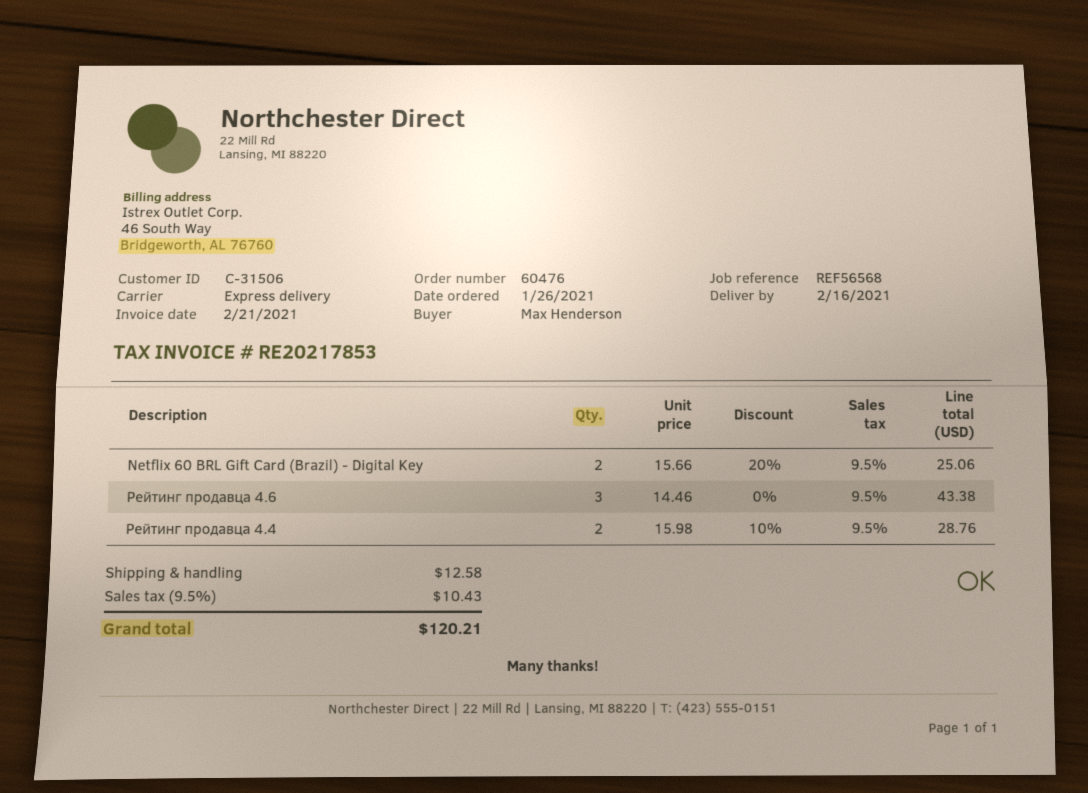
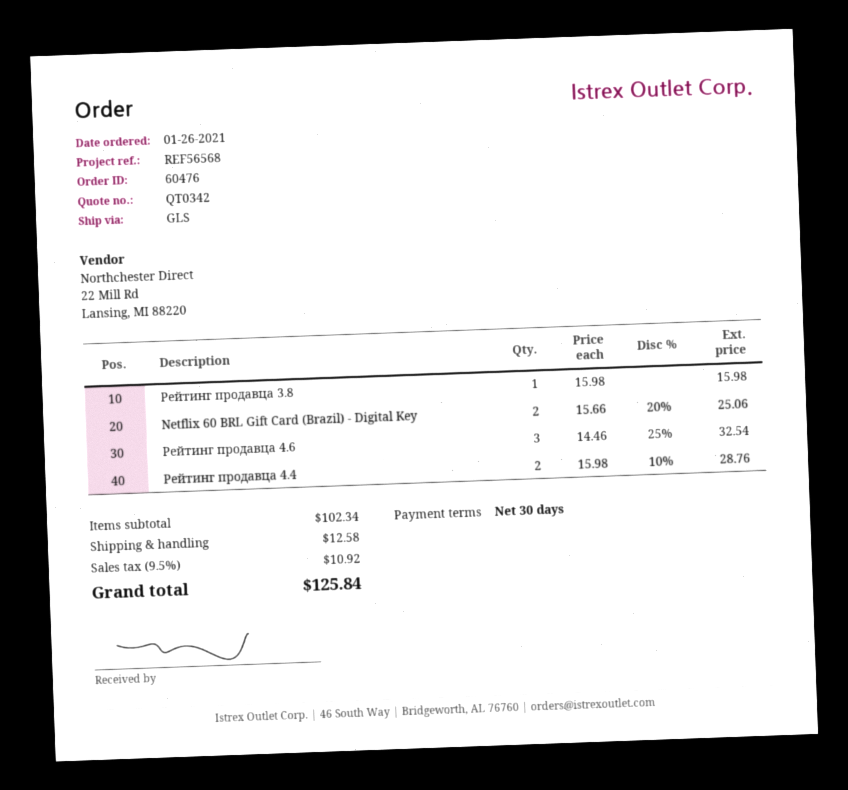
shipping method: express -> GLS
Рейтинг продавца 4.6: 3 x 14.46 = 43.38 -> 3 x 14.46 - 25% = 32.54
Рейтинг продавца 3.8: none -> 1 x 15.98 = 15.98
tax: 9.5% = 10.43 -> 9.5% = 10.92
total: 120.21 -> 125.84

